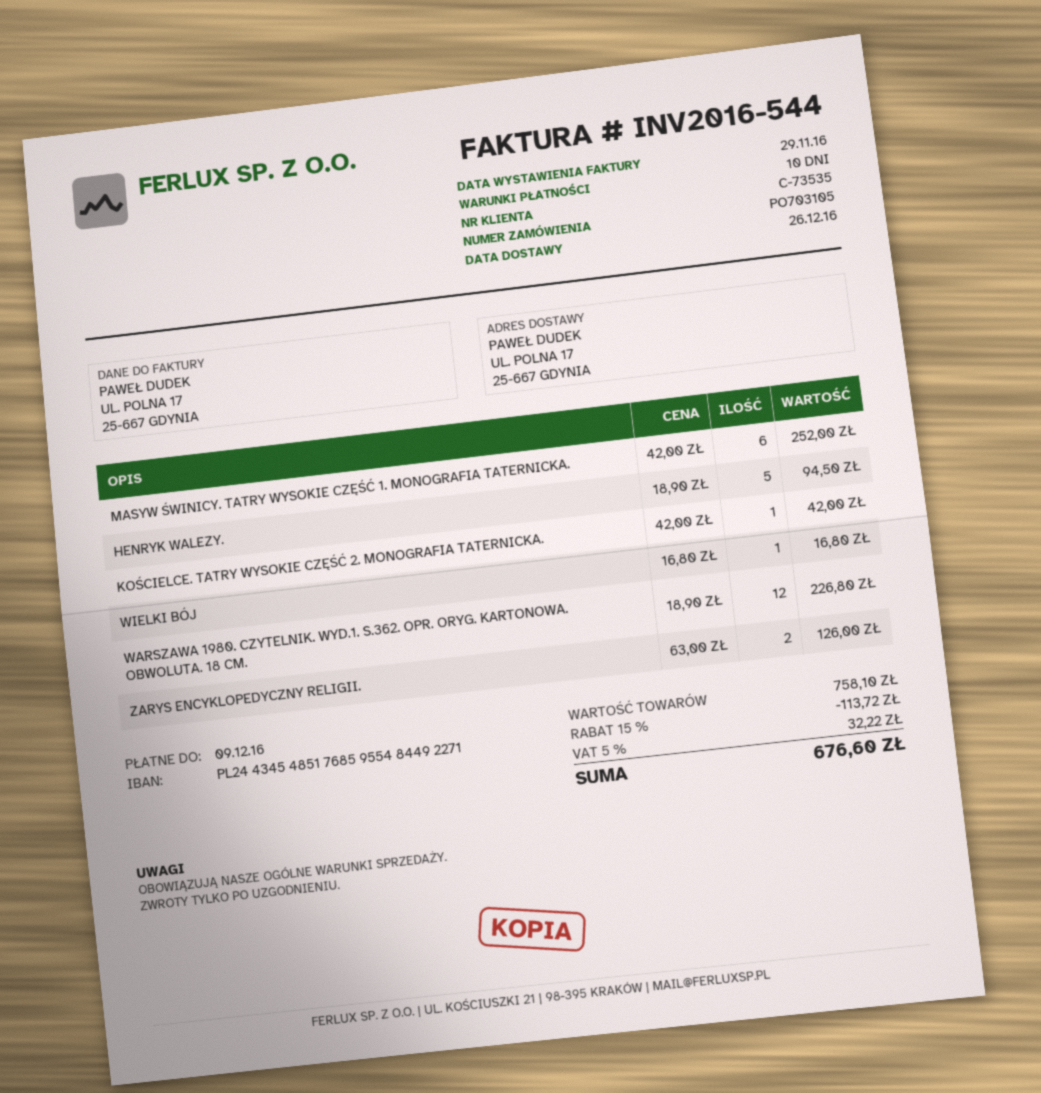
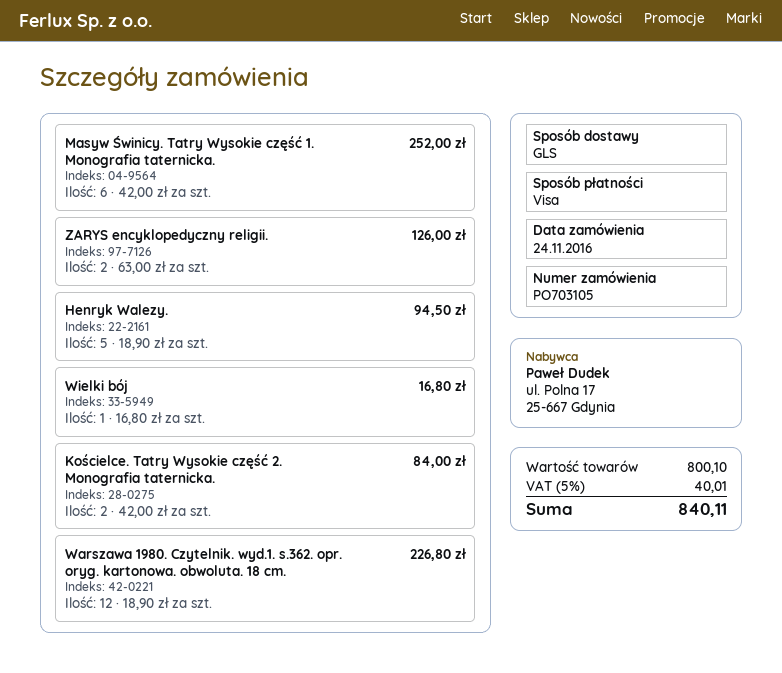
KOŚCIELCE. TATRY WYSOKIE CZĘŚĆ 2. MONOGRAFIA TATERNICKA.: 1 x 42.00 = 42.00 -> 2 x 42.00 = 84.00
subtotal: 758.10 -> 800.10
discount: 15% = 113.72 -> none
tax: 5% = 32.22 -> 5% = 40.01
total: 676.60 -> 840.11

